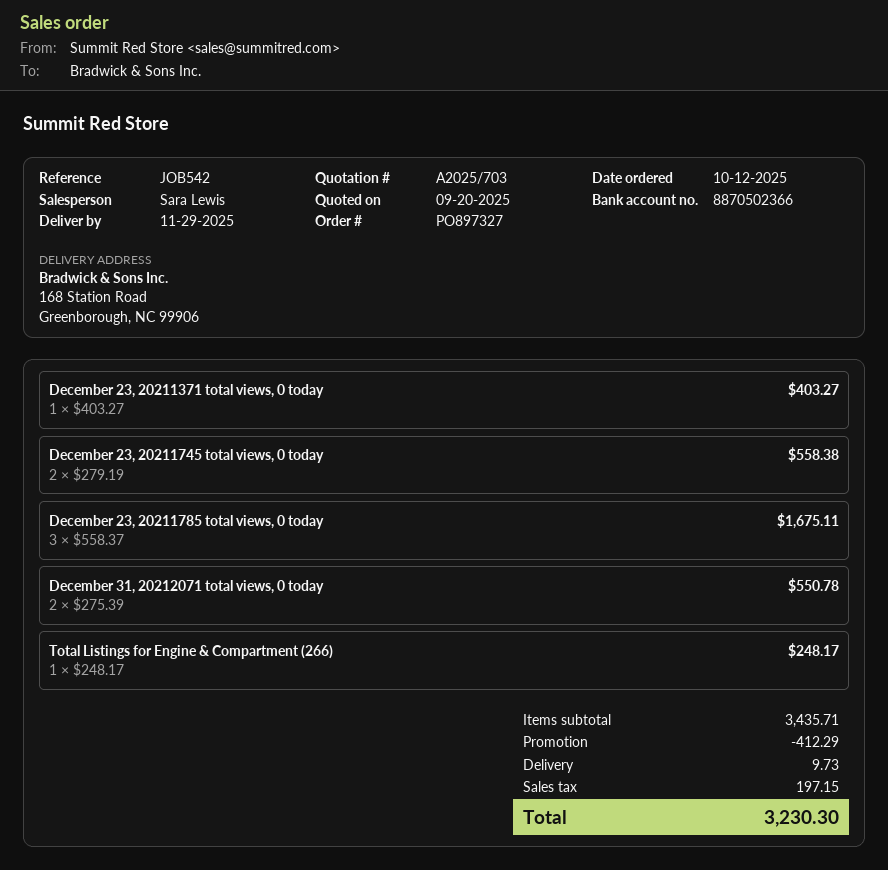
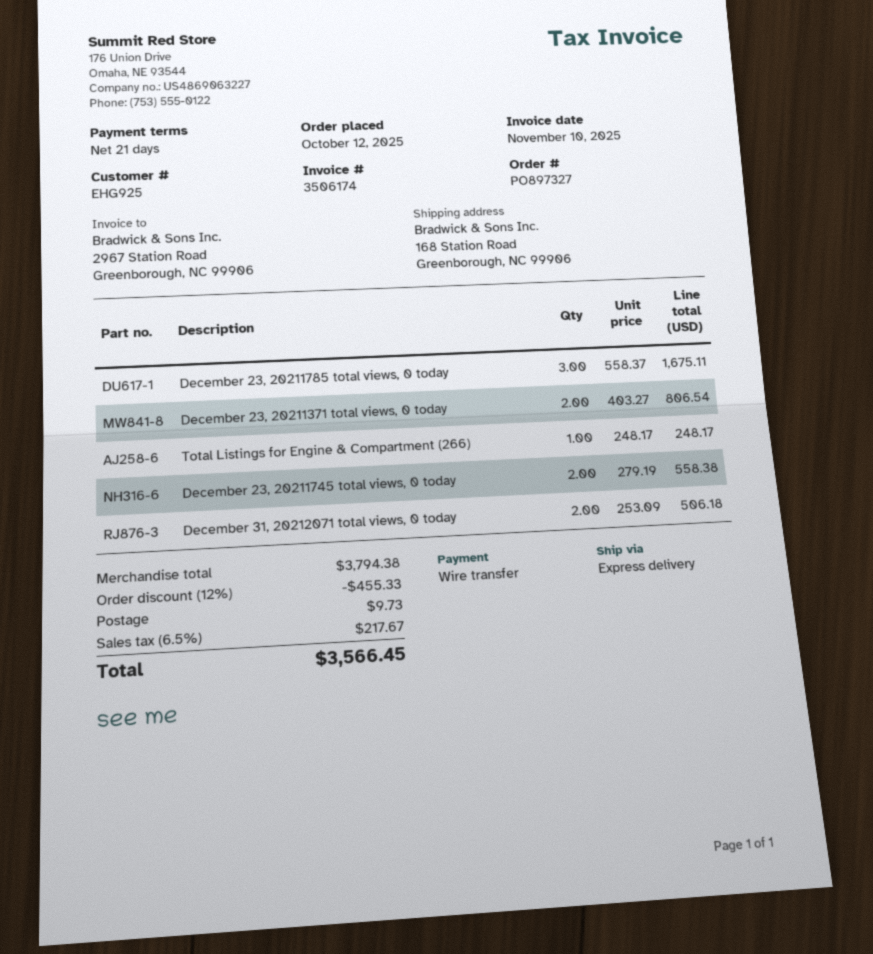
December 23, 20211371 total views, 0 today: 1 x 403.27 = 403.27 -> 2 x 403.27 = 806.54
December 31, 20212071 total views, 0 today: 2 x 275.39 = 550.78 -> 2 x 253.09 = 506.18
subtotal: 3435.71 -> 3794.38
discount: 412.29 -> 455.33
tax: 197.15 -> 217.67
total: 3230.30 -> 3566.45

